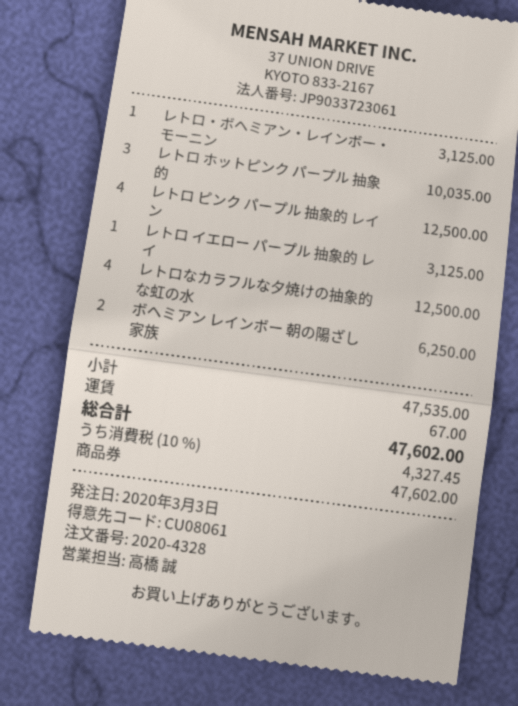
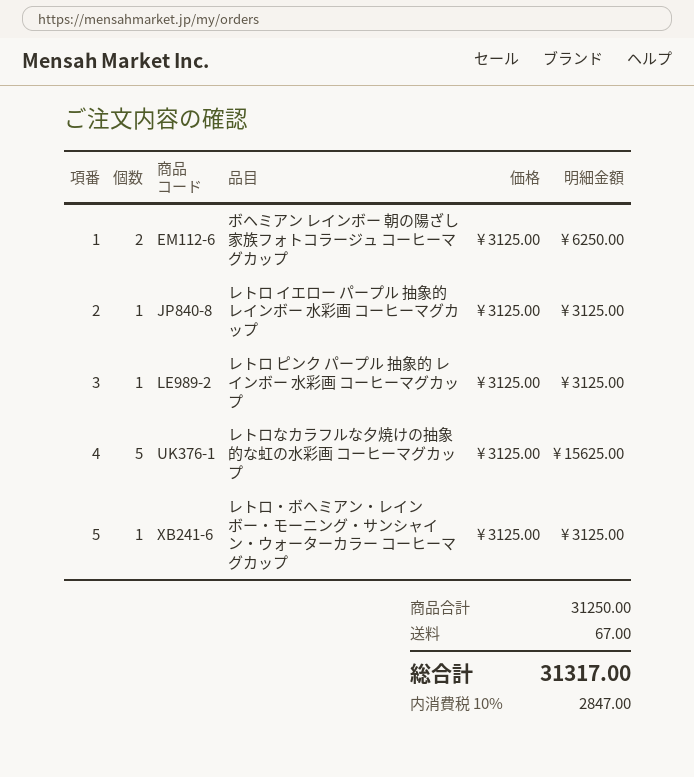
レトロ ホットピンク パープル 抽象的: 3 for 10035.00 -> none
レトロ ピンク パープル 抽象的 レイン: 4 for 12500.00 -> 1 for 3125.00
レトロなカラフルな夕焼けの抽象的な虹の水: 4 for 12500.00 -> 5 for 15625.00
subtotal: 47535.00 -> 31250.00
tax: 10% = 4327.45 -> 10% = 2847.00
total: 47602.00 -> 31317.00

